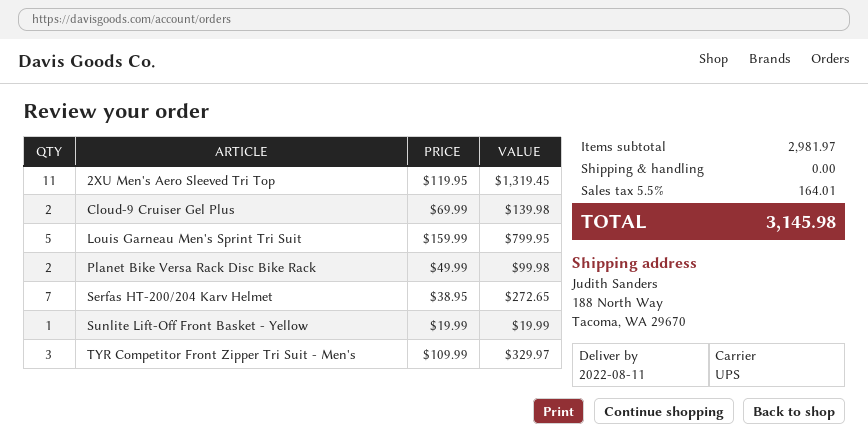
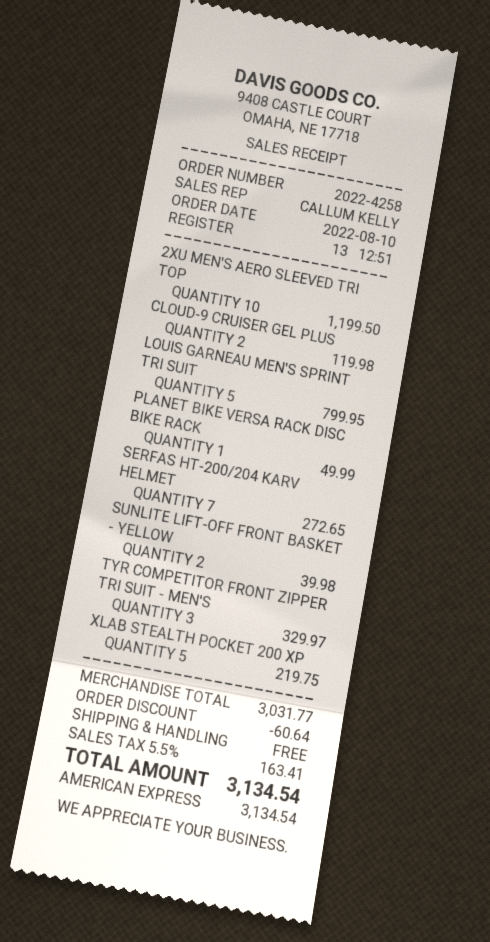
2XU Men's Aero Sleeved Tri Top: 11 for 1319.45 -> 10 for 1199.50
Cloud-9 Cruiser Gel Plus: 2 for 139.98 -> 2 for 119.98
Planet Bike Versa Rack Disc Bike Rack: 2 for 99.98 -> 1 for 49.99
Sunlite Lift-Off Front Basket - Yellow: 1 for 19.99 -> 2 for 39.98
XLAB STEALTH POCKET 200 XP: none -> 5 for 219.75
subtotal: 2981.97 -> 3031.77
discount: none -> 60.64
tax: 5.5% = 164.01 -> 5.5% = 163.41
total: 3145.98 -> 3134.54

